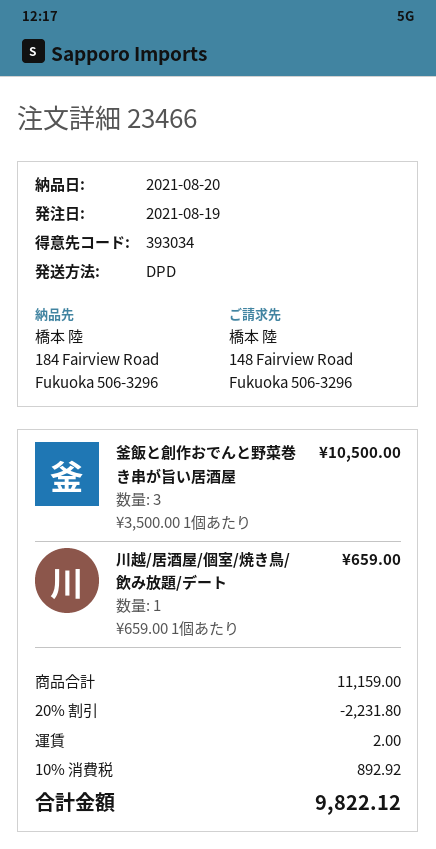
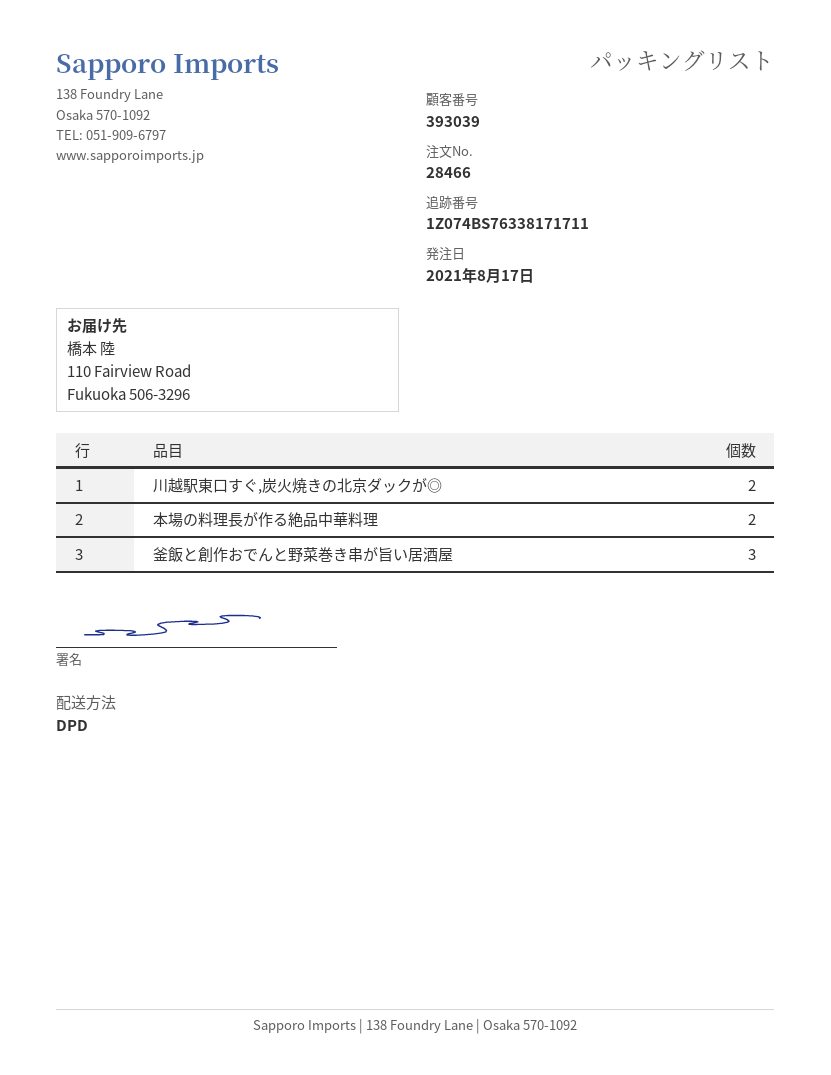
order number: 23466 -> 28466
order date: 2021-08-19 -> 2021-08-17
customer number: 393034 -> 393039
ship to: 184 Fairview Road, Fukuoka 506-3296 -> 110 Fairview Road, Fukuoka 506-3296
川越/居酒屋/個室/焼き鳥/飲み放題/デート: 1 -> none
川越駅東口すぐ,炭火焼きの北京ダックが◎: none -> 2
本場の料理長が作る絶品中華料理: none -> 2

